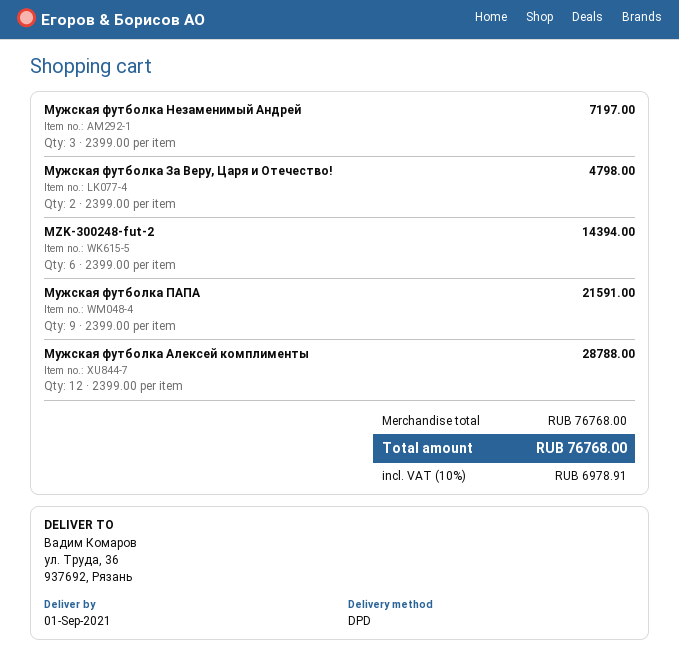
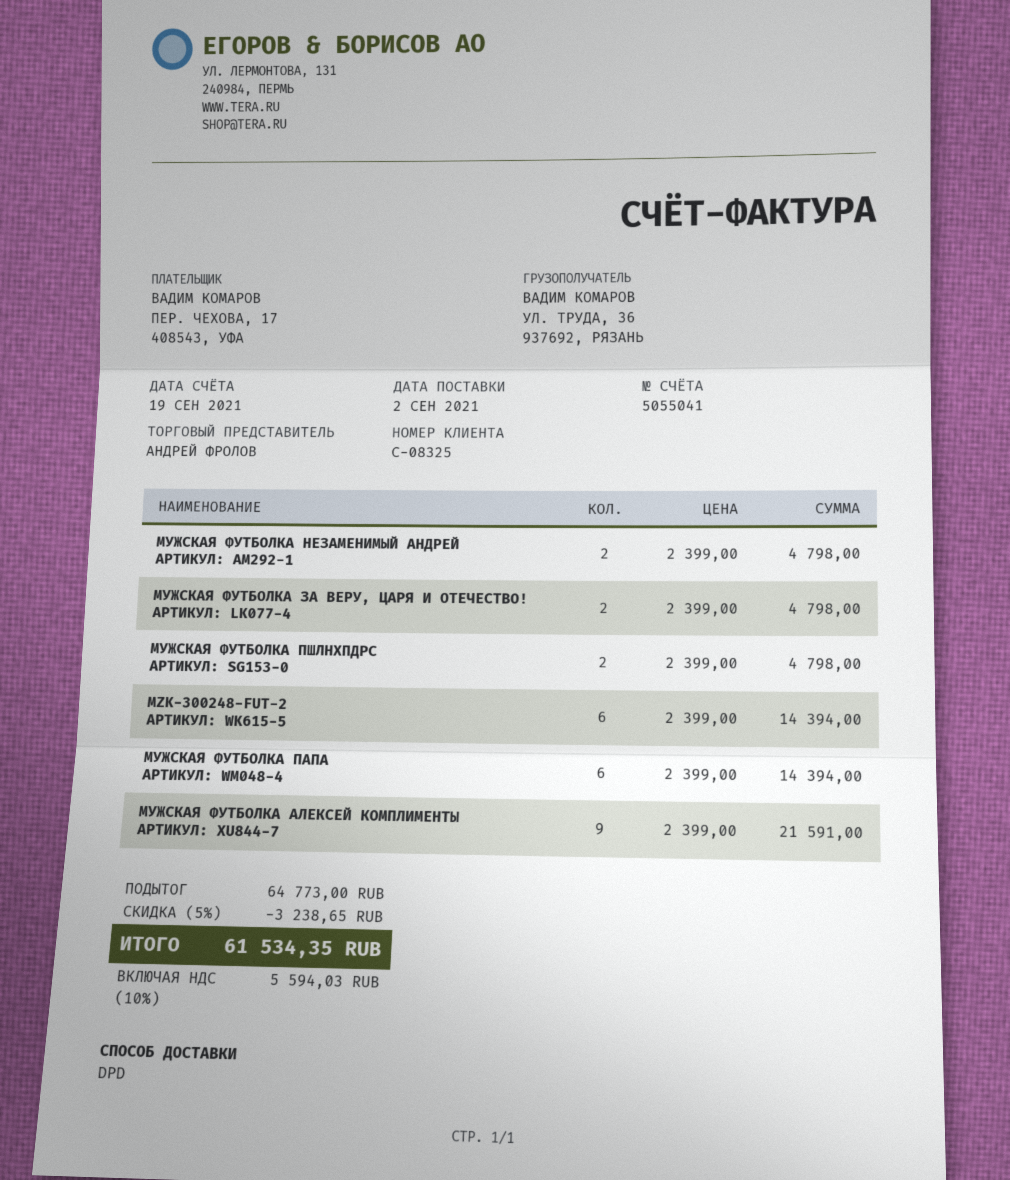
delivery date: 2021-09-01 -> 2021-09-02
Мужская футболка Незаменимый Андрей: 3 x 2399.00 = 7197.00 -> 2 x 2399.00 = 4798.00
Мужская футболка ПАПА: 9 x 2399.00 = 21591.00 -> 6 x 2399.00 = 14394.00
Мужская футболка Алексей комплименты: 12 x 2399.00 = 28788.00 -> 9 x 2399.00 = 21591.00
МУЖСКАЯ ФУТБОЛКА ПШЛНХПДРС: none -> 2 x 2399.00 = 4798.00
subtotal: 76768.00 -> 64773.00
discount: none -> 5% = 3238.65
tax: 10% = 6978.91 -> 10% = 5594.03
total: 76768.00 -> 61534.35

